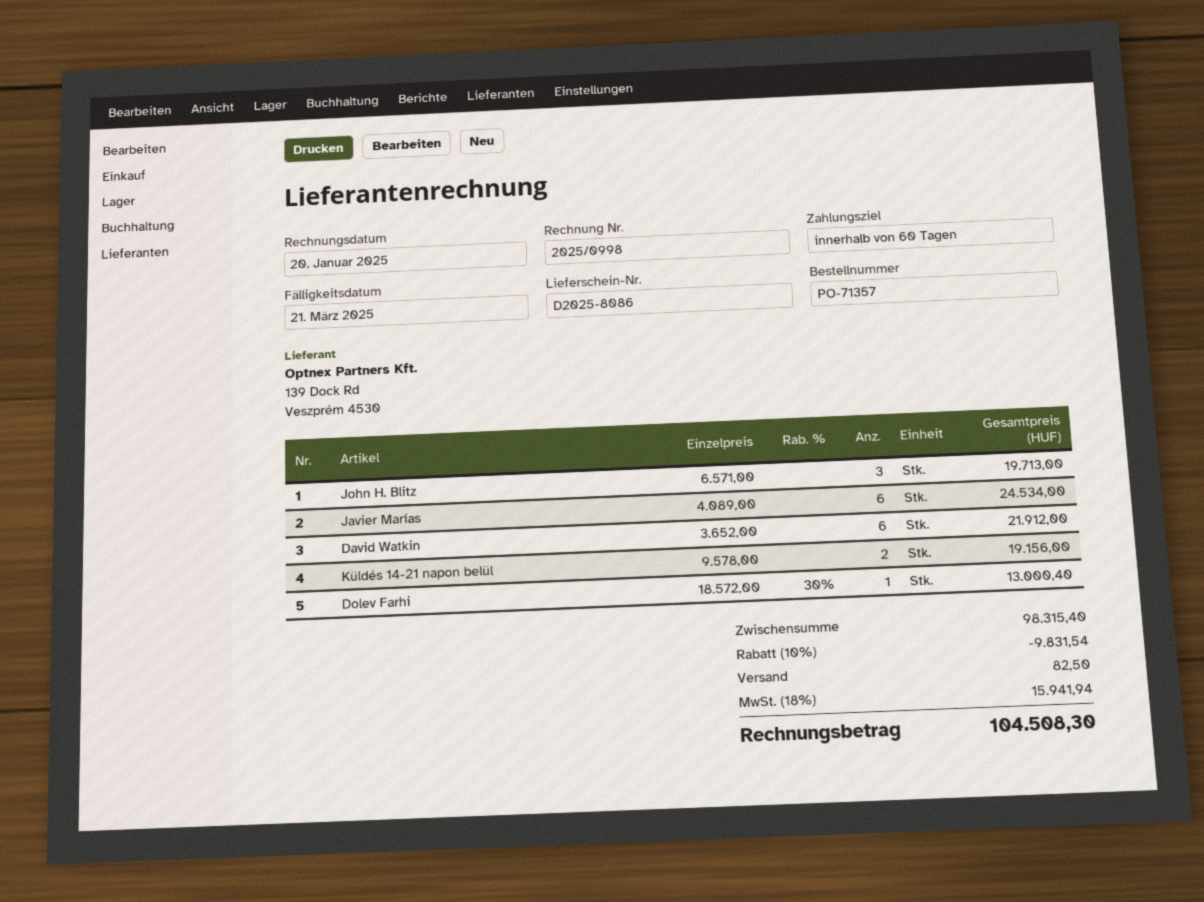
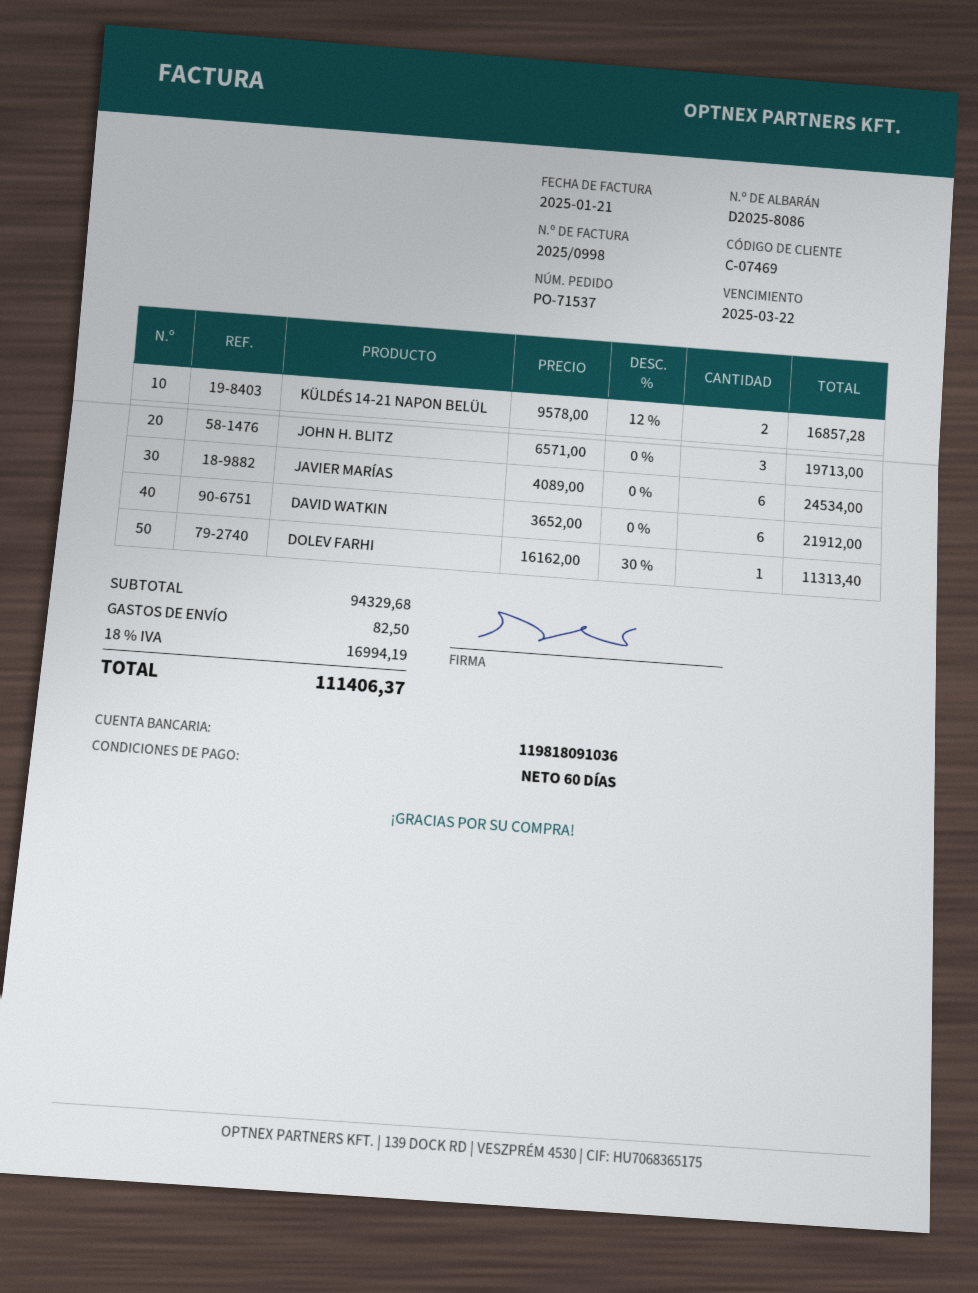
order number: PO-71357 -> PO-71537
invoice date: 2025-01-20 -> 2025-01-21
due date: 2025-03-21 -> 2025-03-22
Küldés 14-21 napon belül: 2 x 9578.00 = 19156.00 -> 2 x 9578.00 - 12% = 16857.28
Dolev Farhi: 1 x 18572.00 - 30% = 13000.40 -> 1 x 16162.00 - 30% = 11313.40
subtotal: 98315.40 -> 94329.68
discount: 10% = 9831.54 -> none
tax: 18% = 15941.94 -> 18% = 16994.19
total: 104508.30 -> 111406.37

